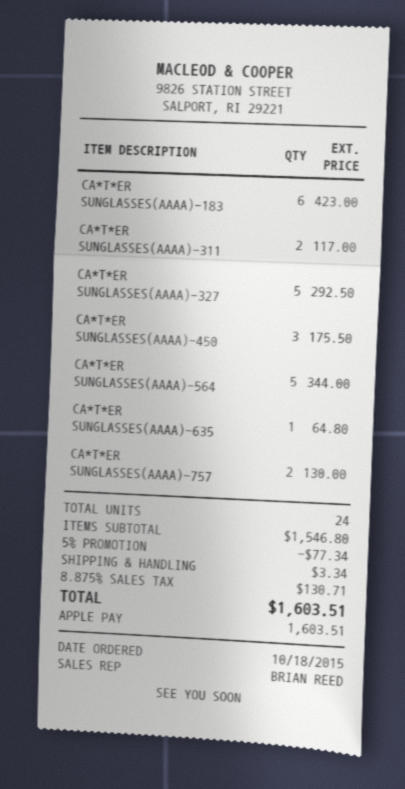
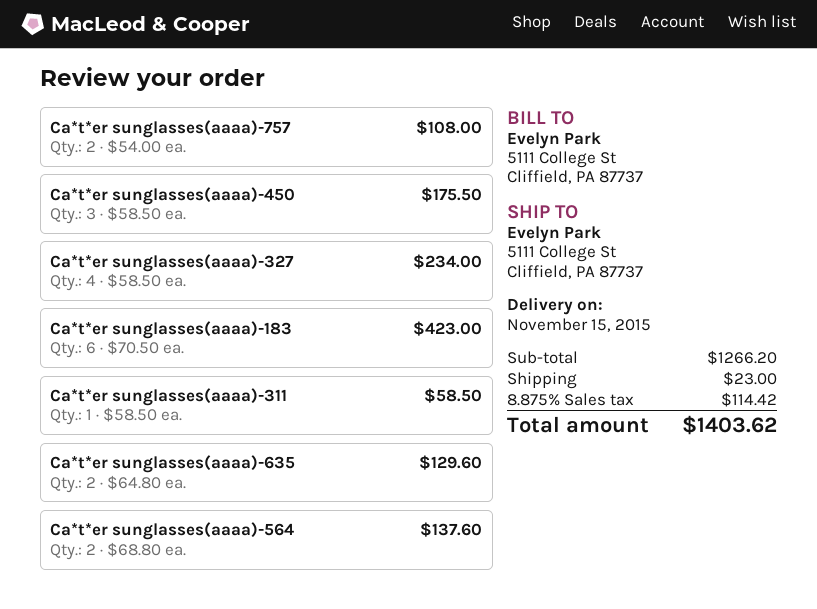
CA*T*ER SUNGLASSES(AAAA)-311: 2 for 117.00 -> 1 for 58.50
CA*T*ER SUNGLASSES(AAAA)-327: 5 for 292.50 -> 4 for 234.00
CA*T*ER SUNGLASSES(AAAA)-564: 5 for 344.00 -> 2 for 137.60
CA*T*ER SUNGLASSES(AAAA)-635: 1 for 64.80 -> 2 for 129.60
CA*T*ER SUNGLASSES(AAAA)-757: 2 for 130.00 -> 2 for 108.00
subtotal: 1546.80 -> 1266.20
discount: 5% = 77.34 -> none
shipping: 3.34 -> 23.00
tax: 8.875% = 130.71 -> 8.875% = 114.42
total: 1603.51 -> 1403.62

